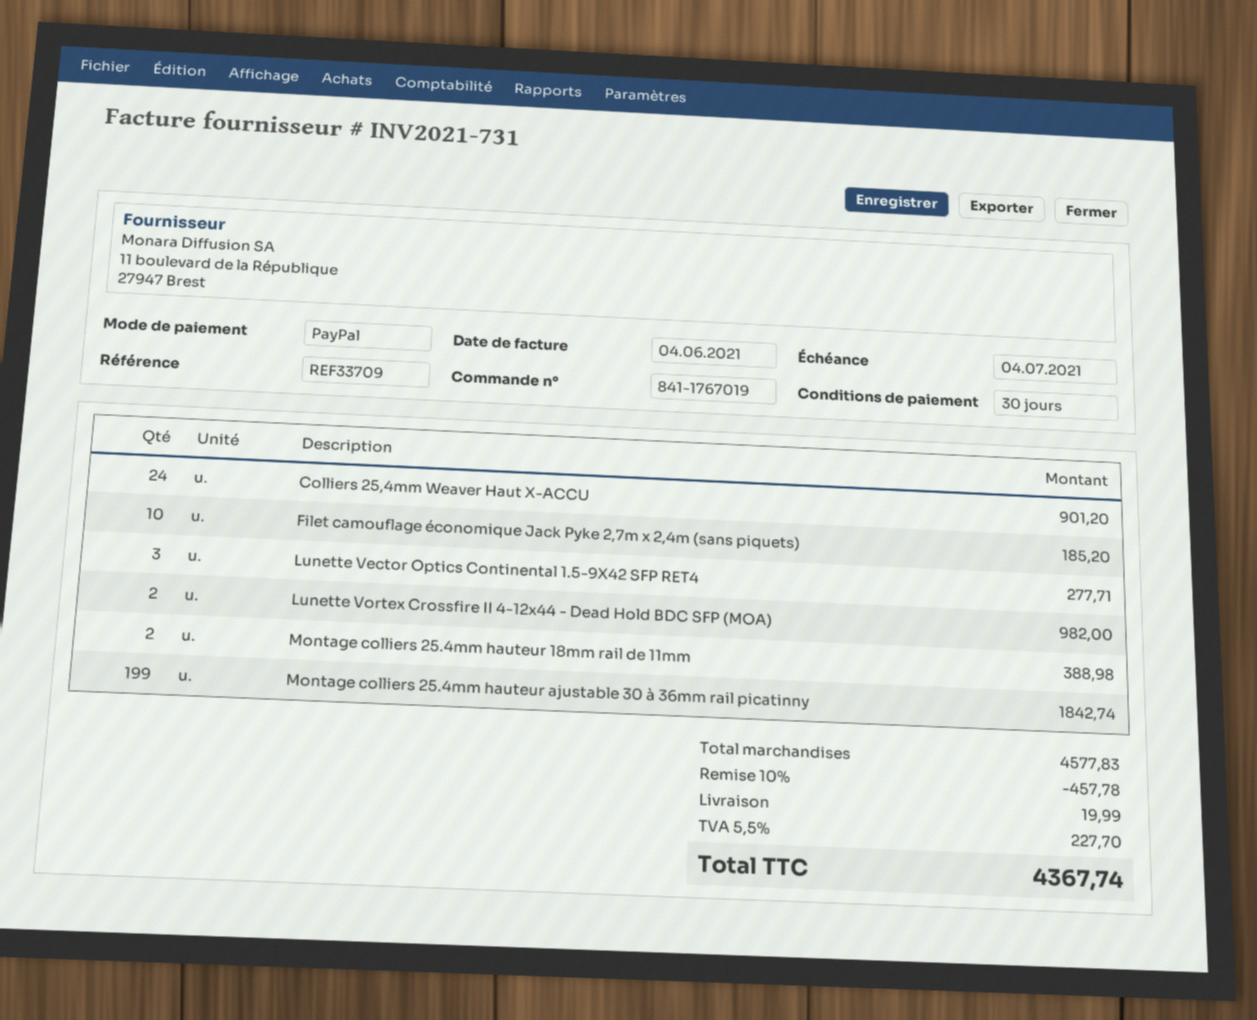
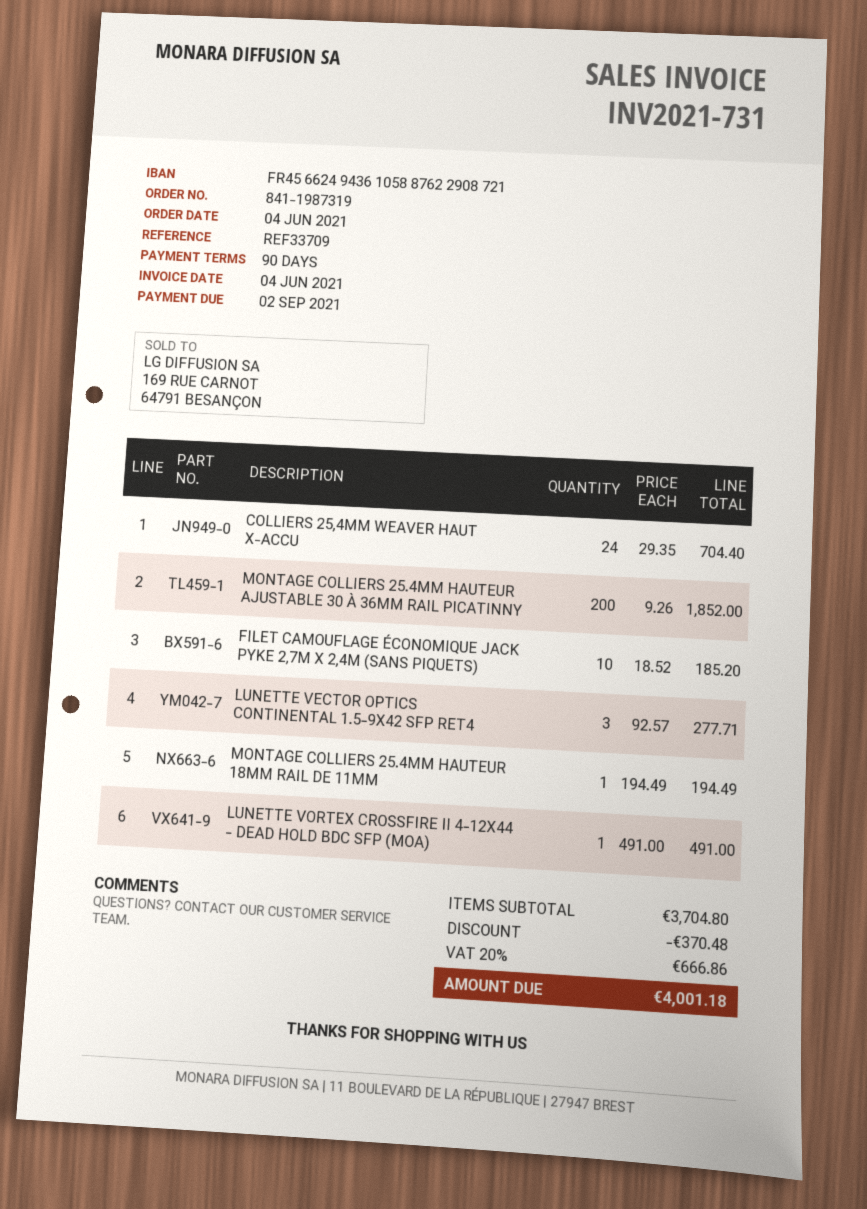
order number: 841-1767019 -> 841-1987319
payment terms: 30 days -> 90 days
due date: 2021-07-04 -> 2021-09-02
Colliers 25,4mm Weaver Haut X-ACCU: 24 for 901.20 -> 24 for 704.40
Lunette Vortex Crossfire II 4-12x44 - Dead Hold BDC SFP (MOA): 2 for 982.00 -> 1 for 491.00
Montage colliers 25.4mm hauteur 18mm rail de 11mm: 2 for 388.98 -> 1 for 194.49
Montage colliers 25.4mm hauteur ajustable 30 à 36mm rail picatinny: 199 for 1842.74 -> 200 for 1852.00
subtotal: 4577.83 -> 3704.80
discount: 457.78 -> 370.48
shipping: 19.99 -> none
tax: 5.5% = 227.70 -> 20% = 666.86
total: 4367.74 -> 4001.18

